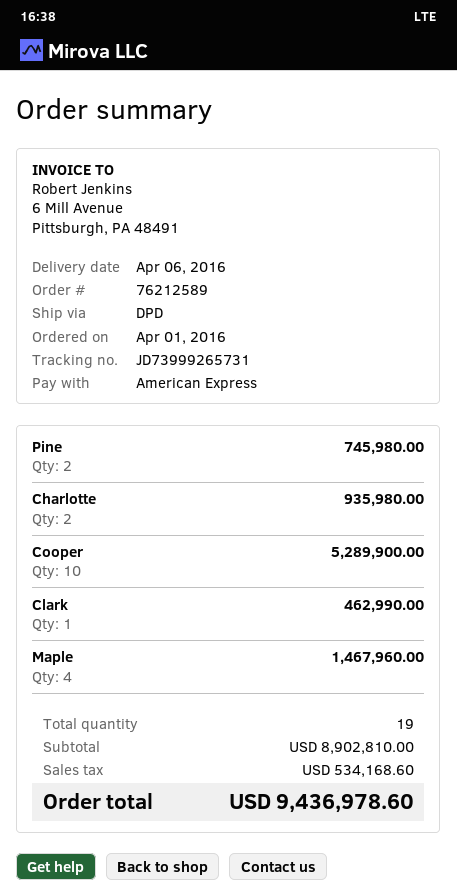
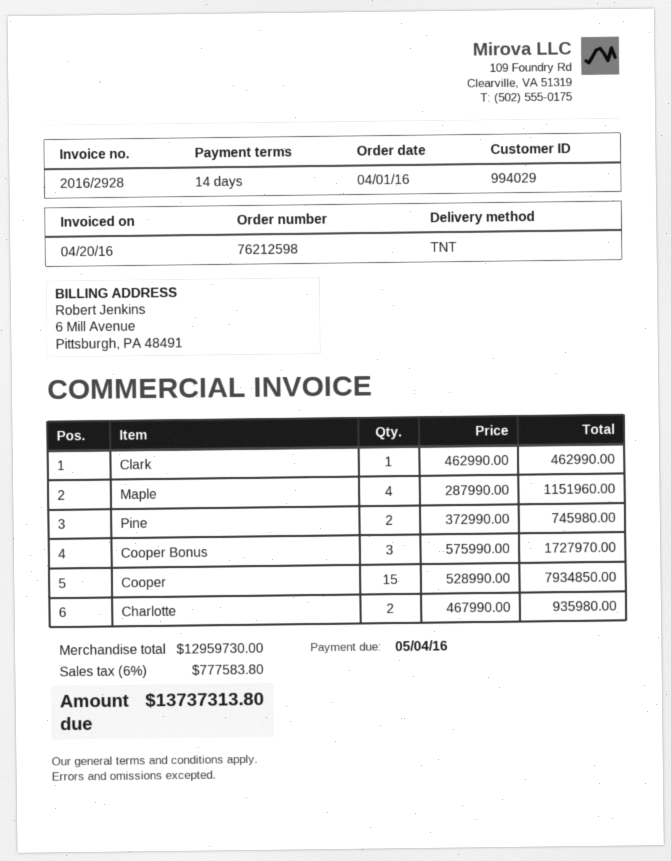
order number: 76212589 -> 76212598
shipping method: DPD -> TNT
Cooper: 10 for 5289900.00 -> 15 for 7934850.00
Maple: 4 for 1467960.00 -> 4 for 1151960.00
Cooper Bonus: none -> 3 for 1727970.00
subtotal: 8902810.00 -> 12959730.00
tax: 534168.60 -> 777583.80
total: 9436978.60 -> 13737313.80

